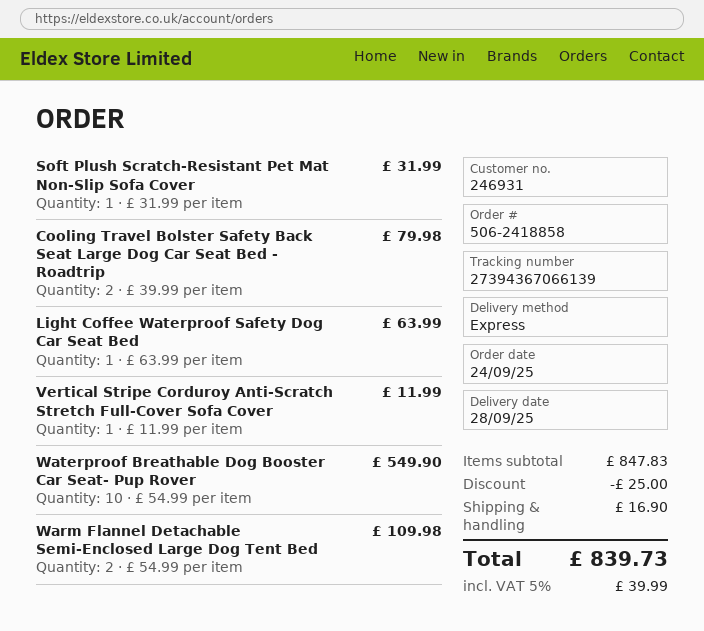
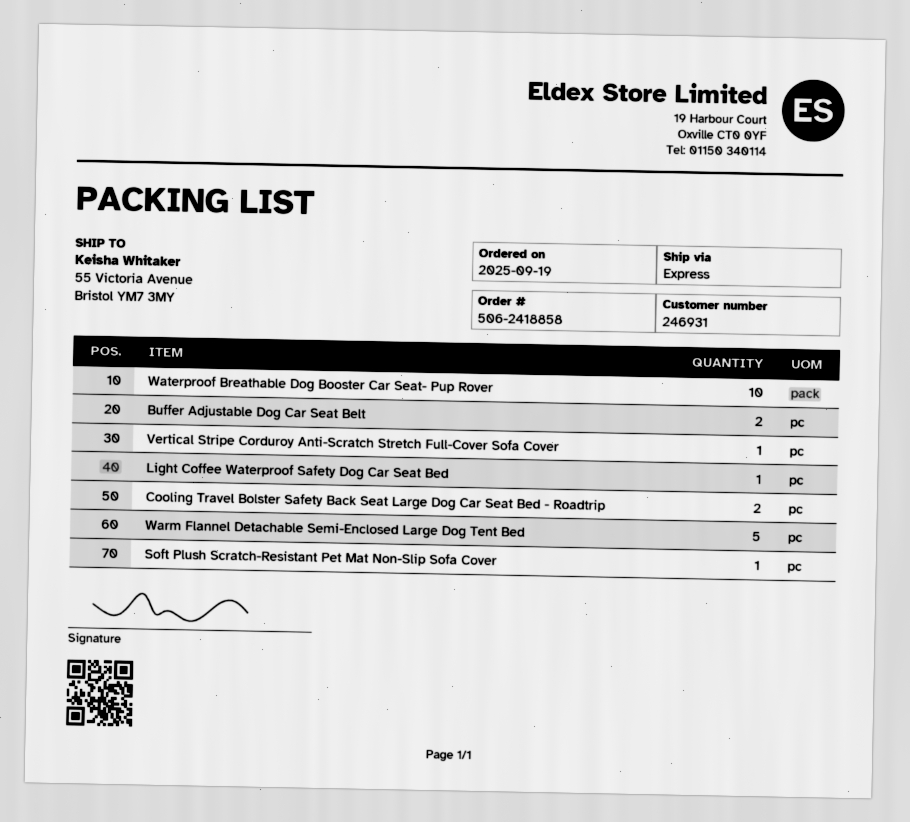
order date: 2025-09-24 -> 2025-09-19
Warm Flannel Detachable Semi-Enclosed Large Dog Tent Bed: 2 -> 5
Buffer Adjustable Dog Car Seat Belt: none -> 2

